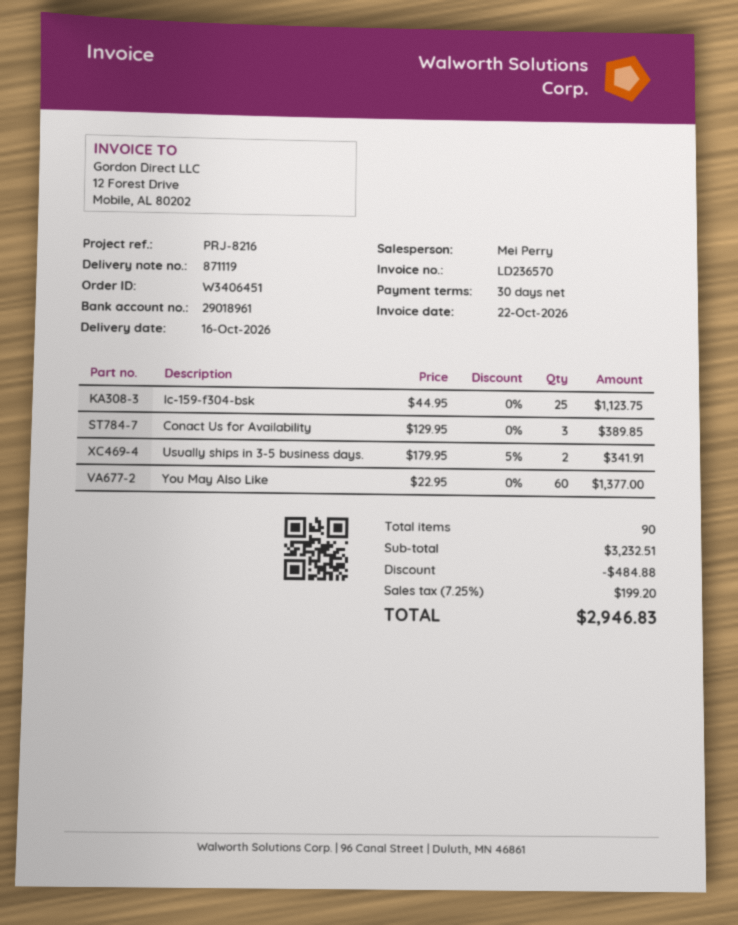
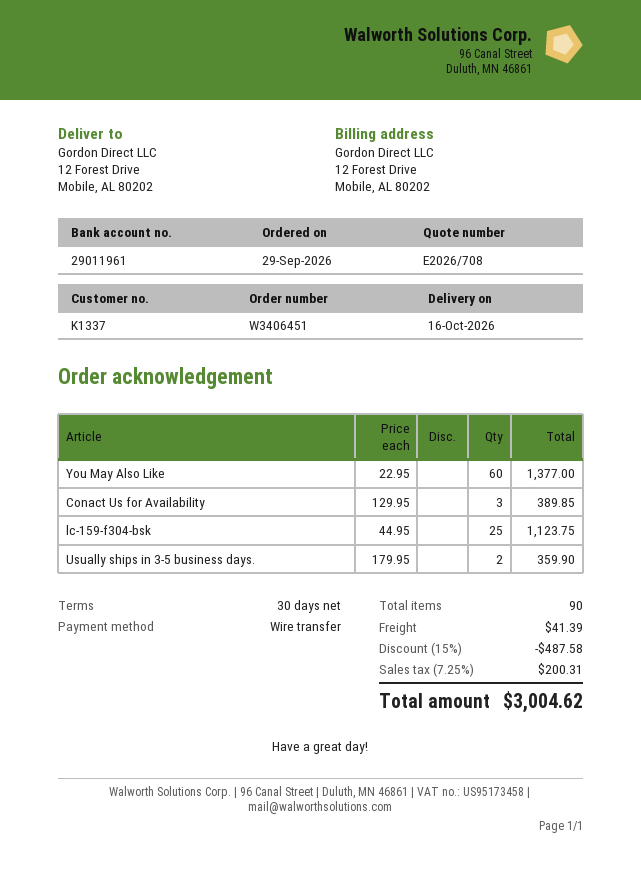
bank account: 29018961 -> 29011961
Usually ships in 3-5 business days.: 2 x 179.95 - 5% = 341.91 -> 2 x 179.95 = 359.90
discount: 484.88 -> 487.58
shipping: none -> 41.39
tax: 7.25% = 199.20 -> 7.25% = 200.31
total: 2946.83 -> 3004.62

